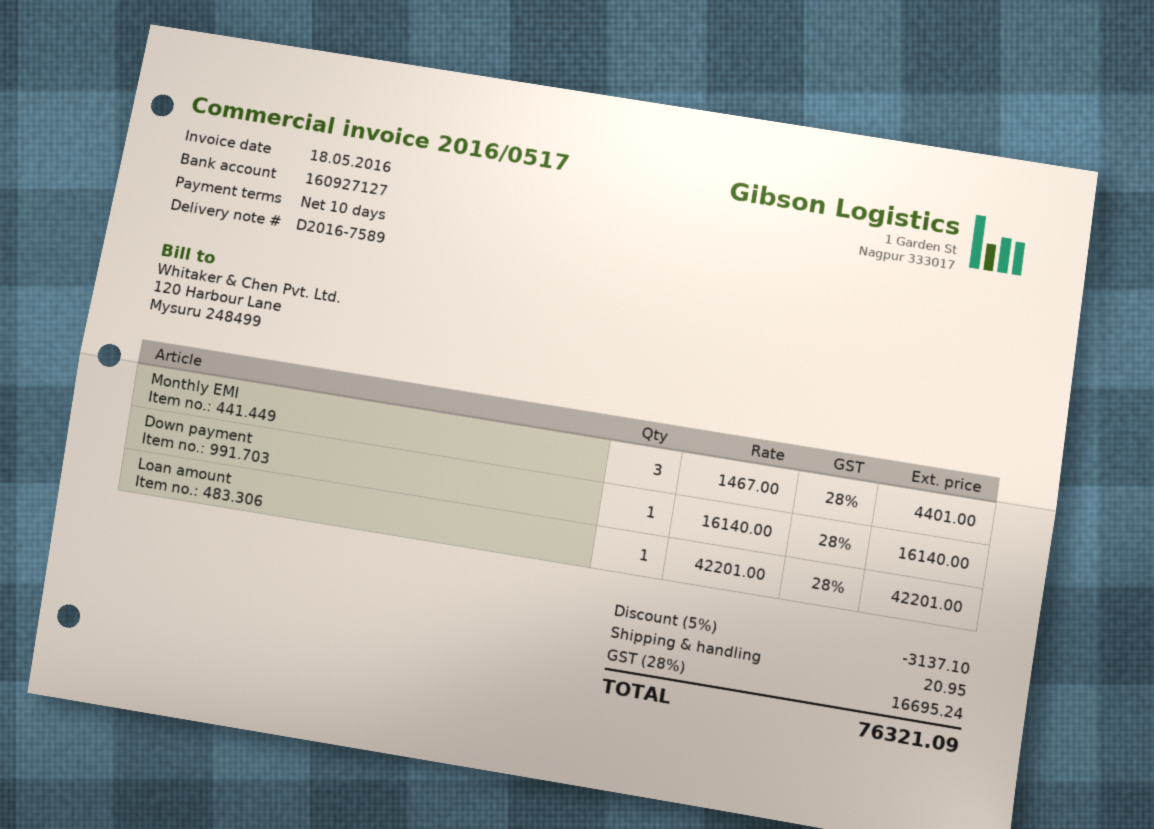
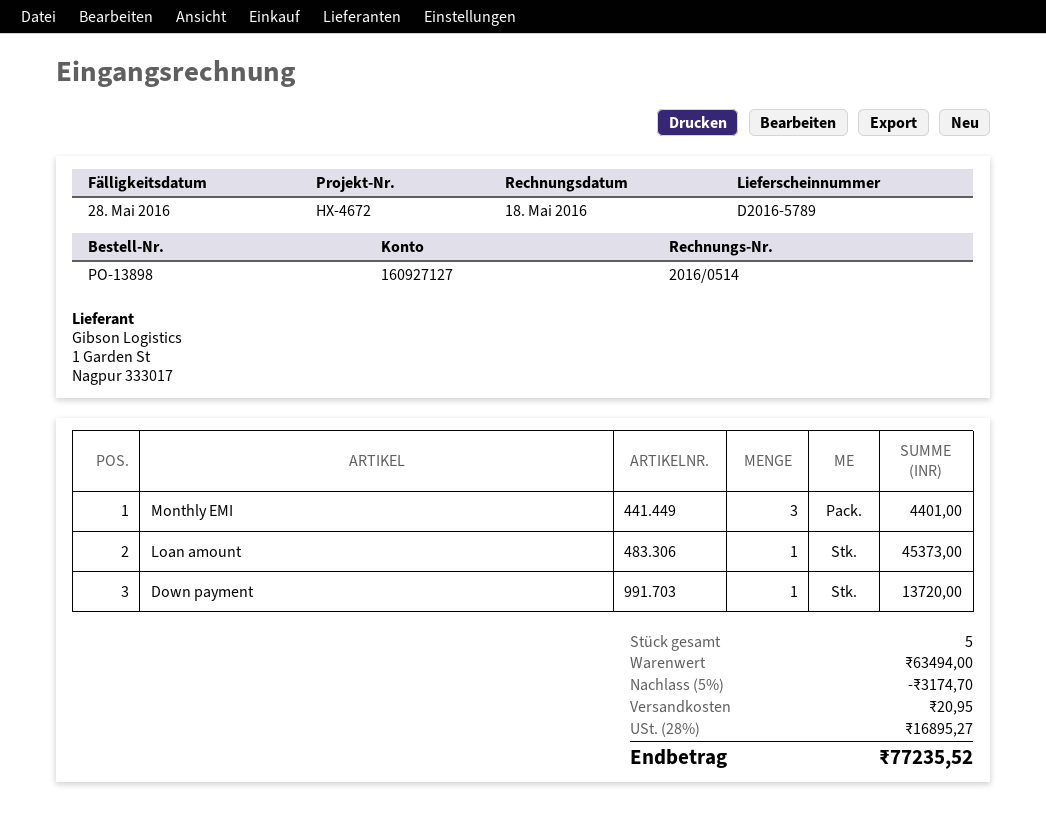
delivery note number: D2016-7589 -> D2016-5789
invoice number: 2016/0517 -> 2016/0514
Down payment: 1 for 16140.00 -> 1 for 13720.00
Loan amount: 1 for 42201.00 -> 1 for 45373.00
discount: 5% = 3137.10 -> 5% = 3174.70
tax: 28% = 16695.24 -> 28% = 16895.27
total: 76321.09 -> 77235.52

